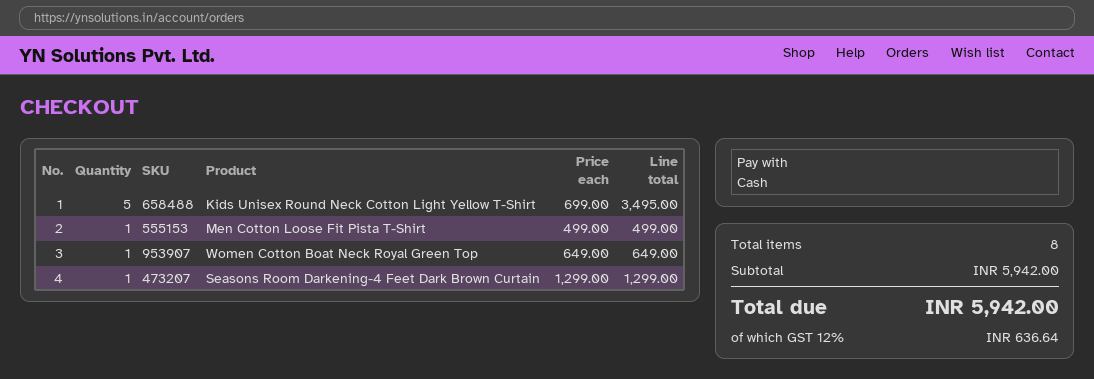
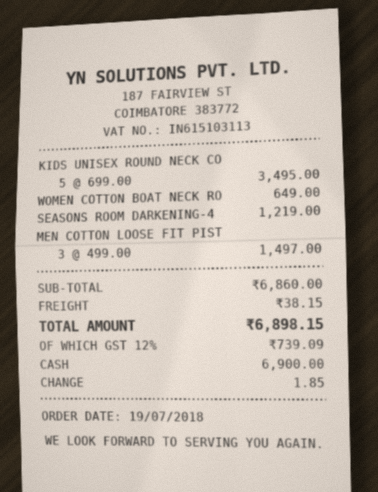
Men Cotton Loose Fit Pista T-Shirt: 1 x 499.00 = 499.00 -> 3 x 499.00 = 1497.00
Seasons Room Darkening-4 Feet Dark Brown Curtain: 1 x 1299.00 = 1299.00 -> 1 x 1219.00 = 1219.00
subtotal: 5942.00 -> 6860.00
shipping: none -> 38.15
tax: 12% = 636.64 -> 12% = 739.09
total: 5942.00 -> 6898.15

